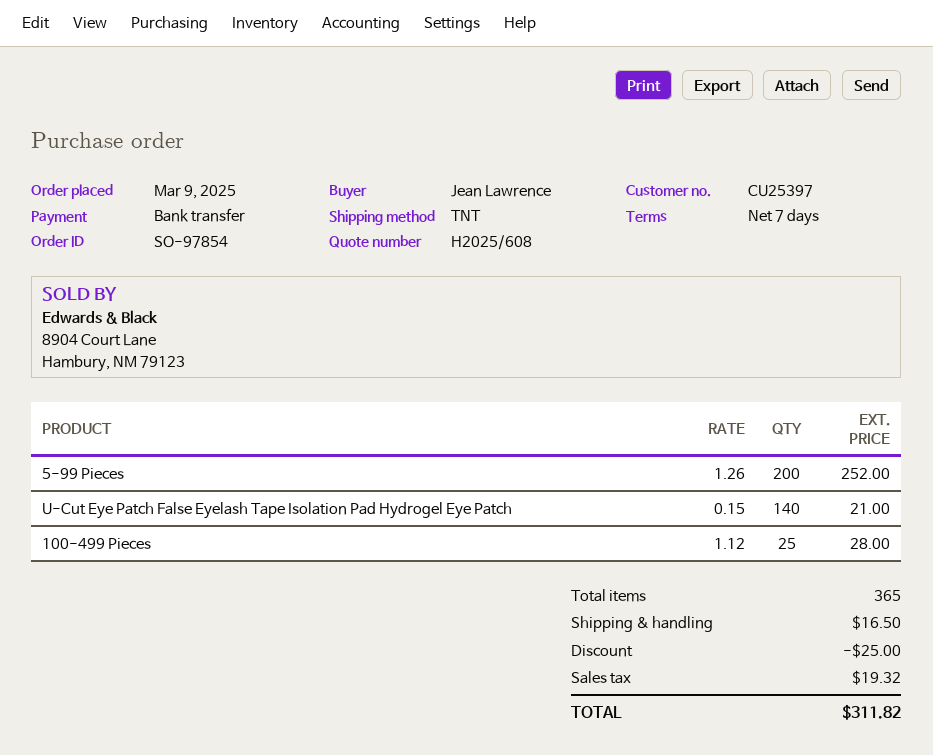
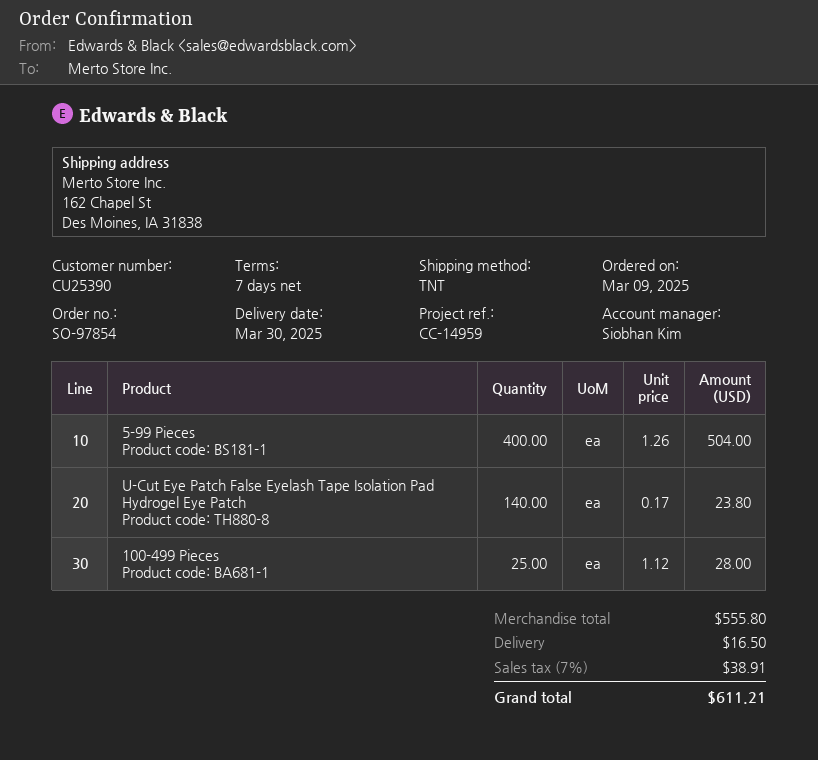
customer number: CU25397 -> CU25390
5-99 Pieces: 200 x 1.26 = 252.00 -> 400 x 1.26 = 504.00
U-Cut Eye Patch False Eyelash Tape Isolation Pad Hydrogel Eye Patch: 140 x 0.15 = 21.00 -> 140 x 0.17 = 23.80
discount: 25.00 -> none
tax: 19.32 -> 38.91
total: 311.82 -> 611.21

